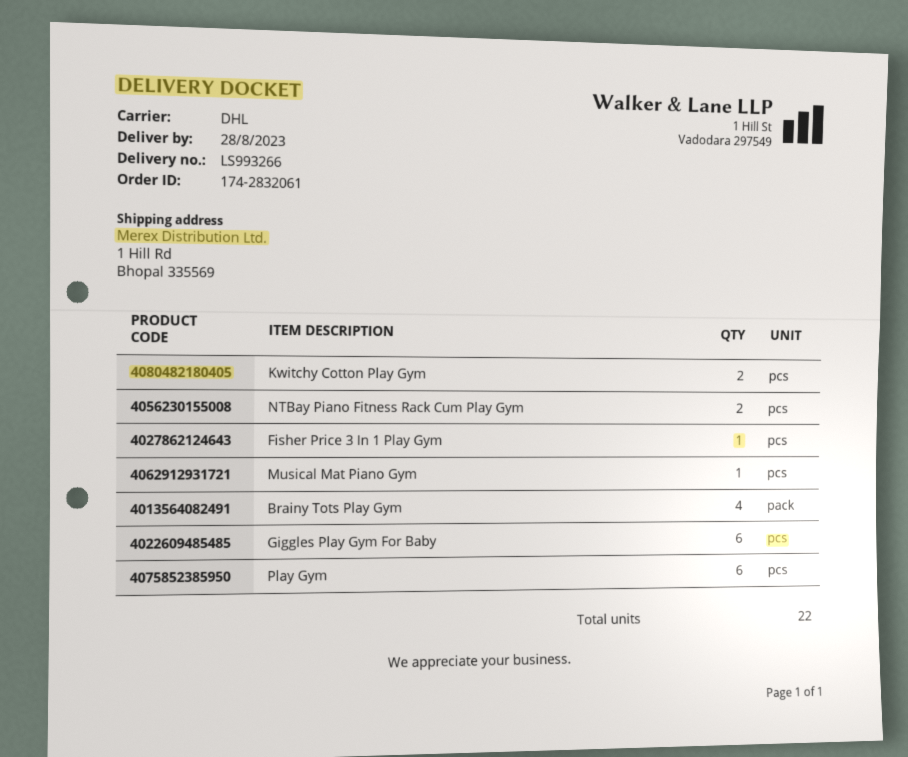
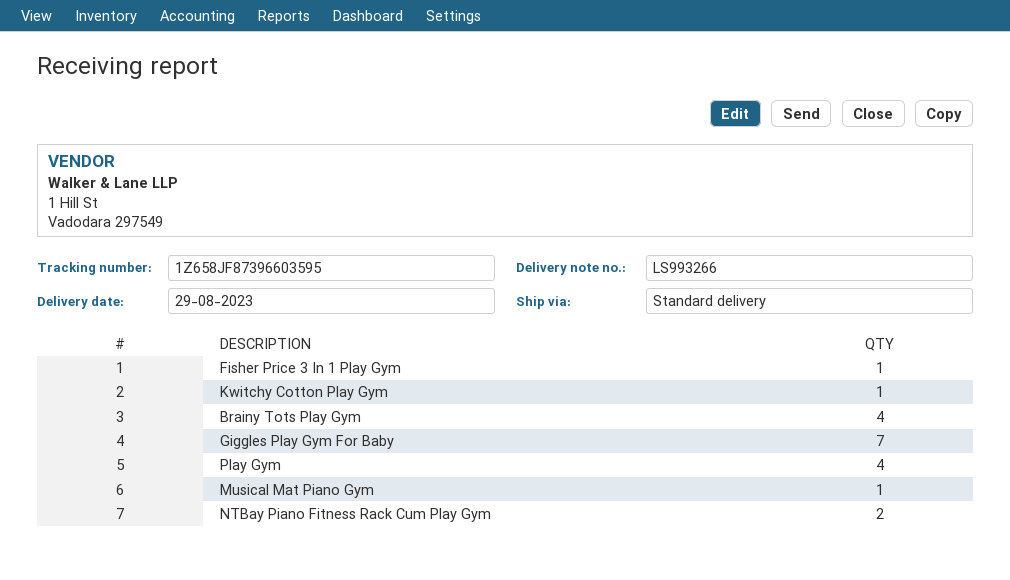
delivery date: 2023-08-28 -> 2023-08-29
shipping method: DHL -> standard
Kwitchy Cotton Play Gym: 2 -> 1
Giggles Play Gym For Baby: 6 -> 7
Play Gym: 6 -> 4

